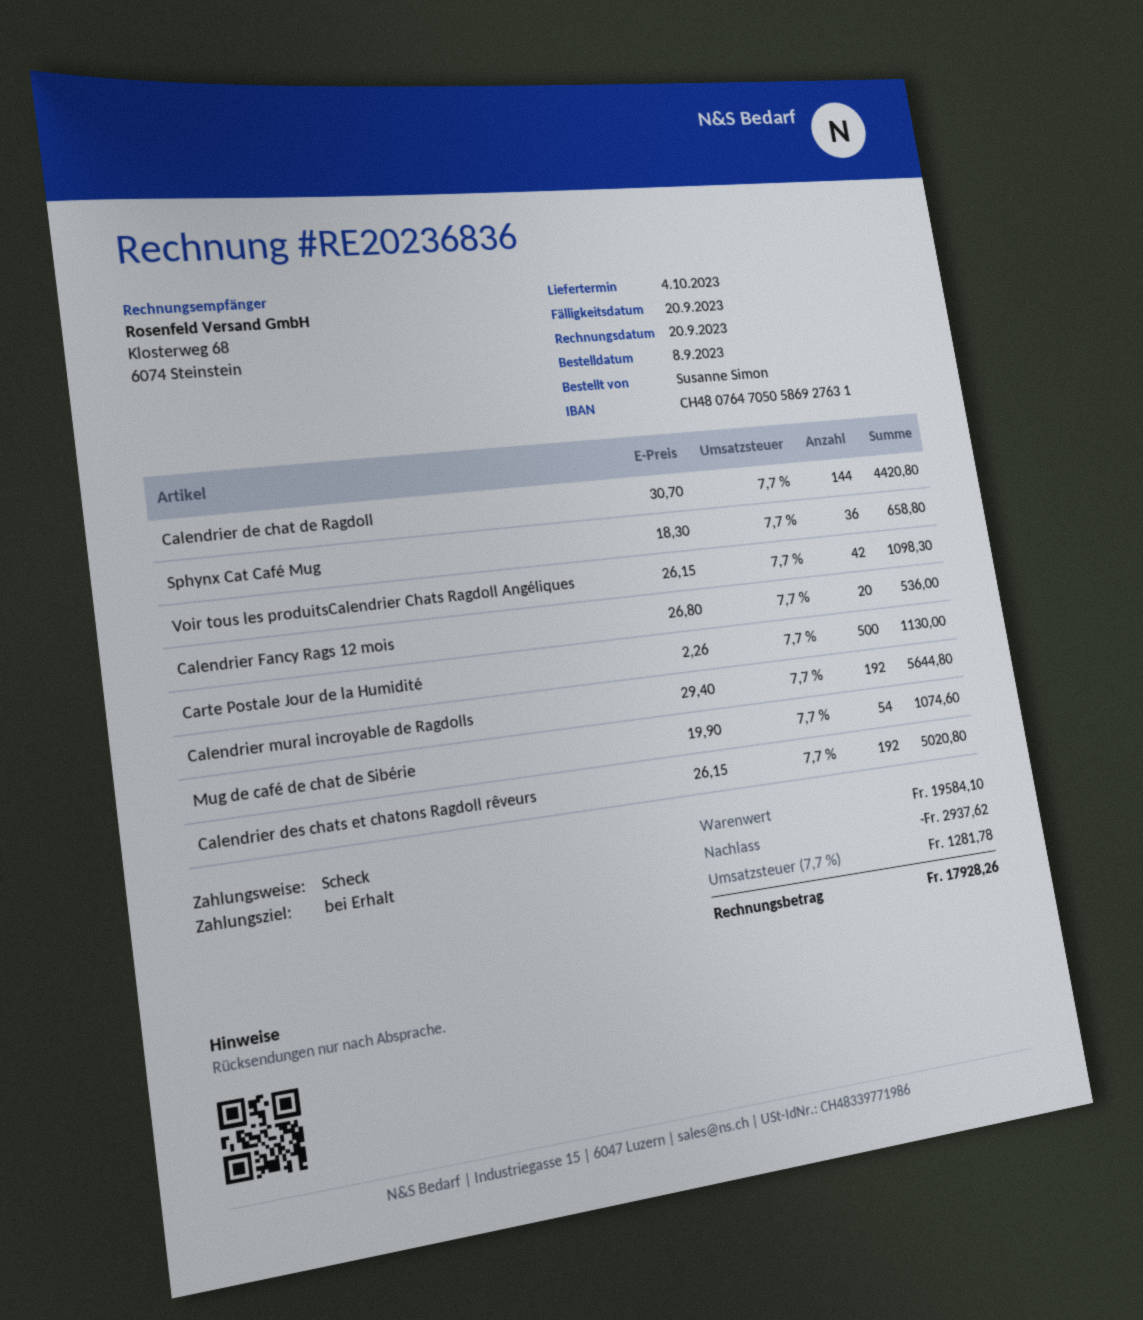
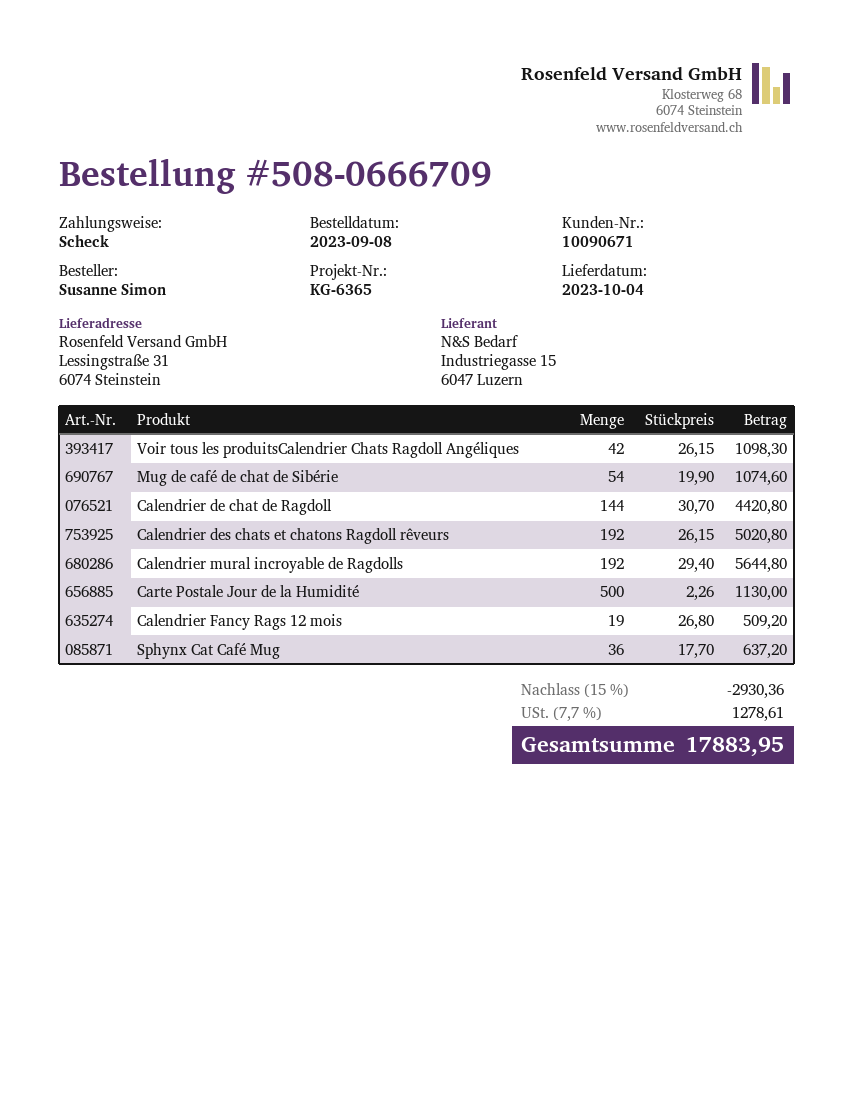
Sphynx Cat Café Mug: 36 x 18.30 = 658.80 -> 36 x 17.70 = 637.20
Calendrier Fancy Rags 12 mois: 20 x 26.80 = 536.00 -> 19 x 26.80 = 509.20
discount: 2937.62 -> 2930.36
tax: 7.7% = 1281.78 -> 7.7% = 1278.61
total: 17928.26 -> 17883.95

